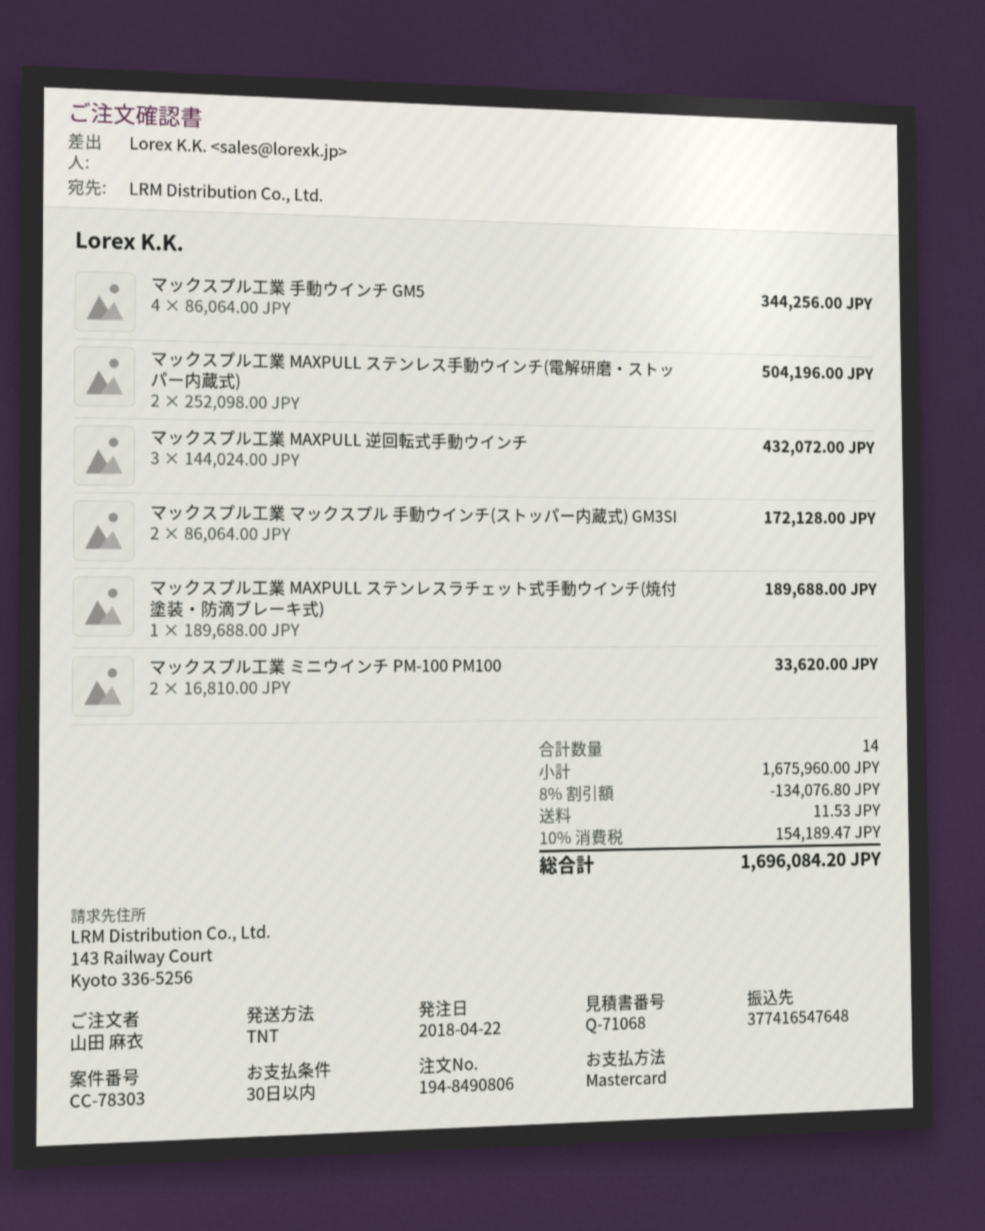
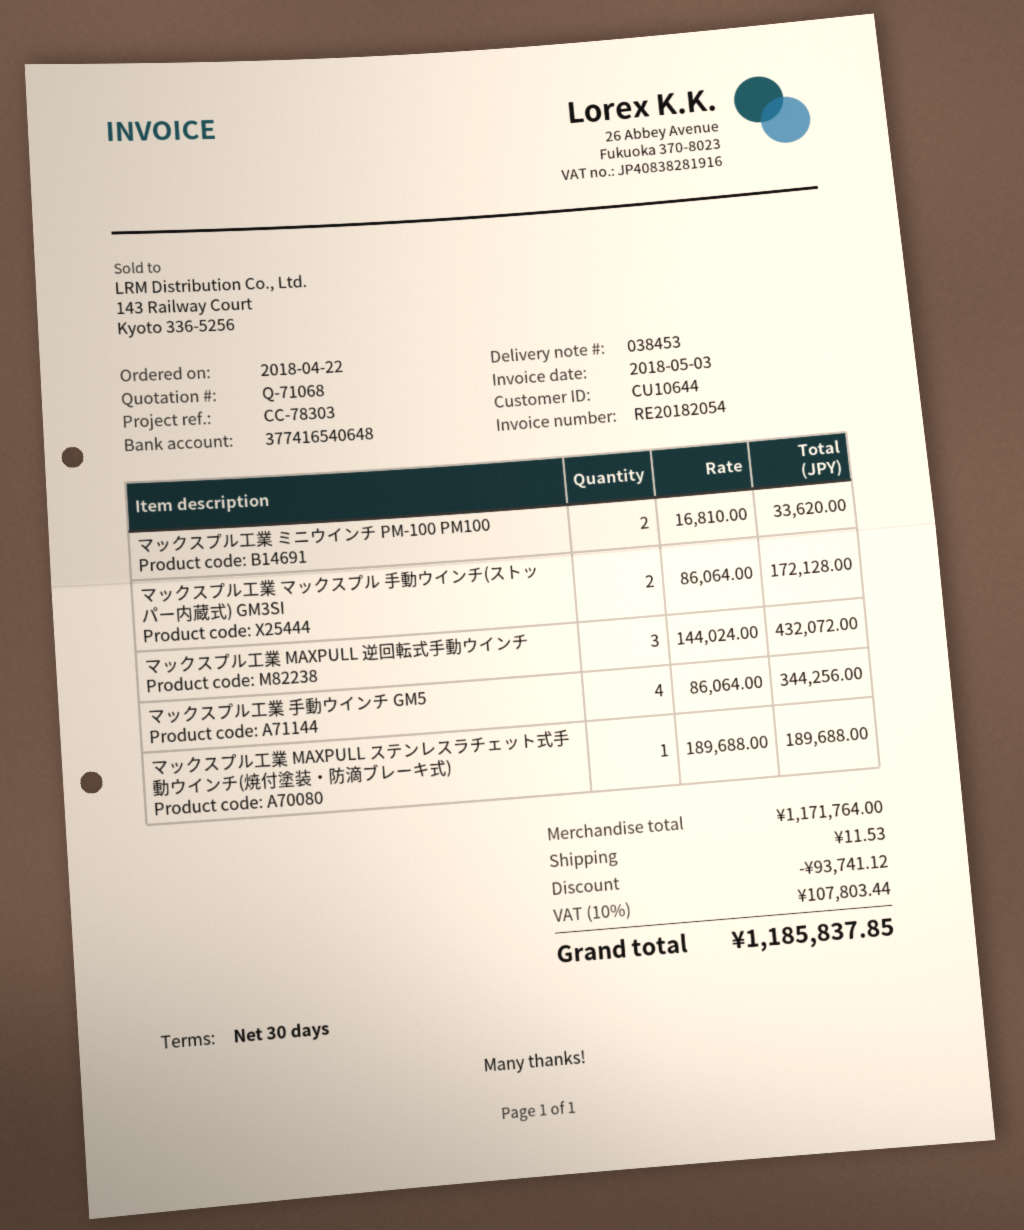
bank account: 377416547648 -> 377416540648
マックスプル工業 MAXPULL ステンレス手動ウインチ(電解研磨・ストッパー内蔵式): 2 x 252098.00 = 504196.00 -> none
subtotal: 1675960.00 -> 1171764.00
discount: 134076.80 -> 93741.12
tax: 10% = 154189.47 -> 10% = 107803.44
total: 1696084.20 -> 1185837.85

